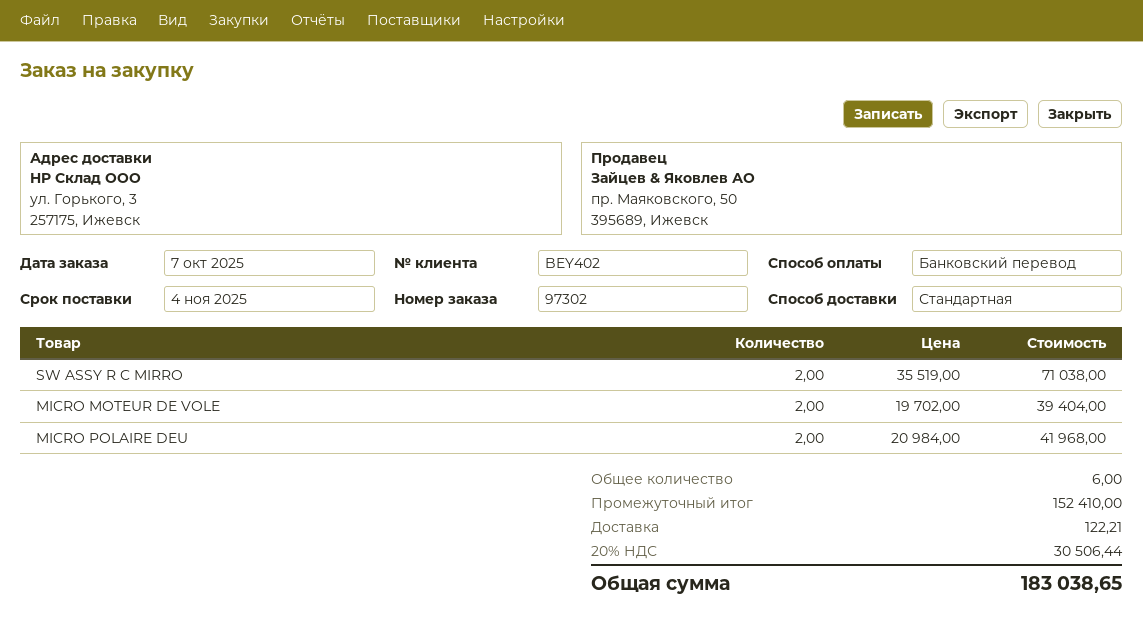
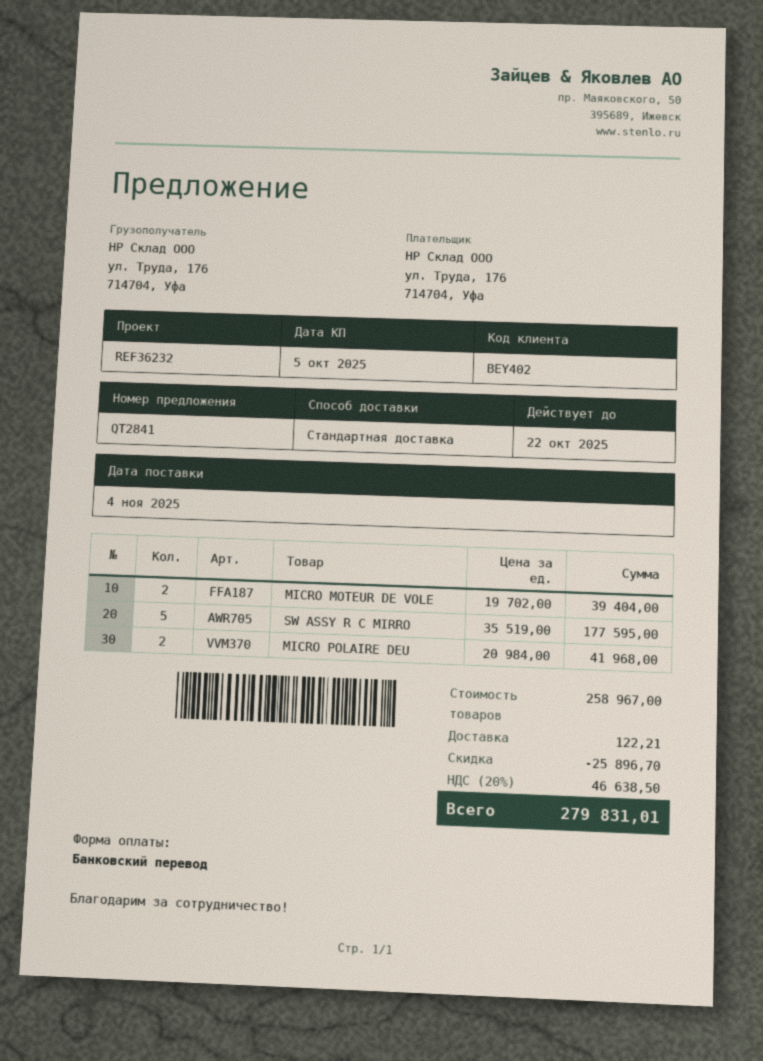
ship to: ул. Горького, 3, 257175, Ижевск -> ул. Труда, 176, 714704, Уфа
SW ASSY R C MIRRO: 2 x 35519.00 = 71038.00 -> 5 x 35519.00 = 177595.00
subtotal: 152410.00 -> 258967.00
discount: none -> 25896.70
tax: 20% = 30506.44 -> 20% = 46638.50
total: 183038.65 -> 279831.01

